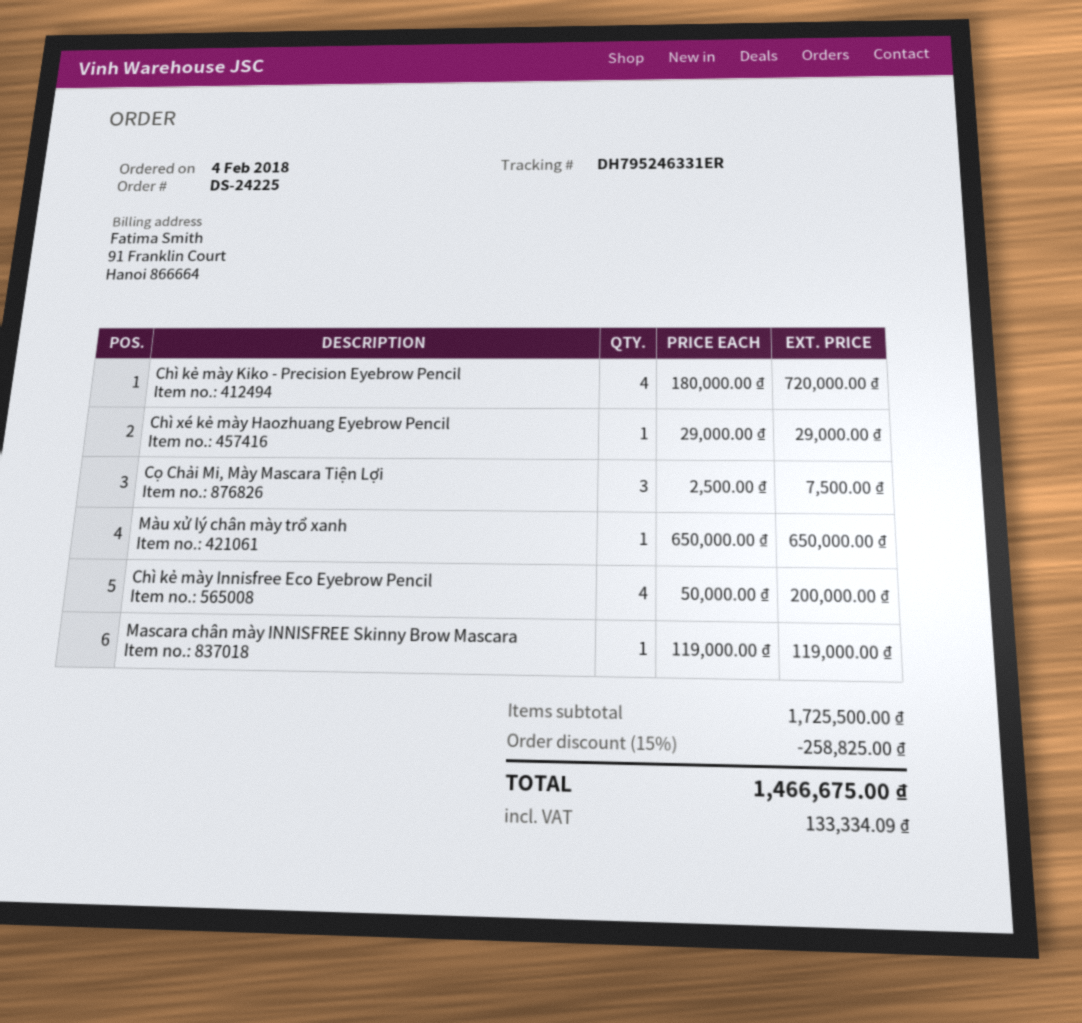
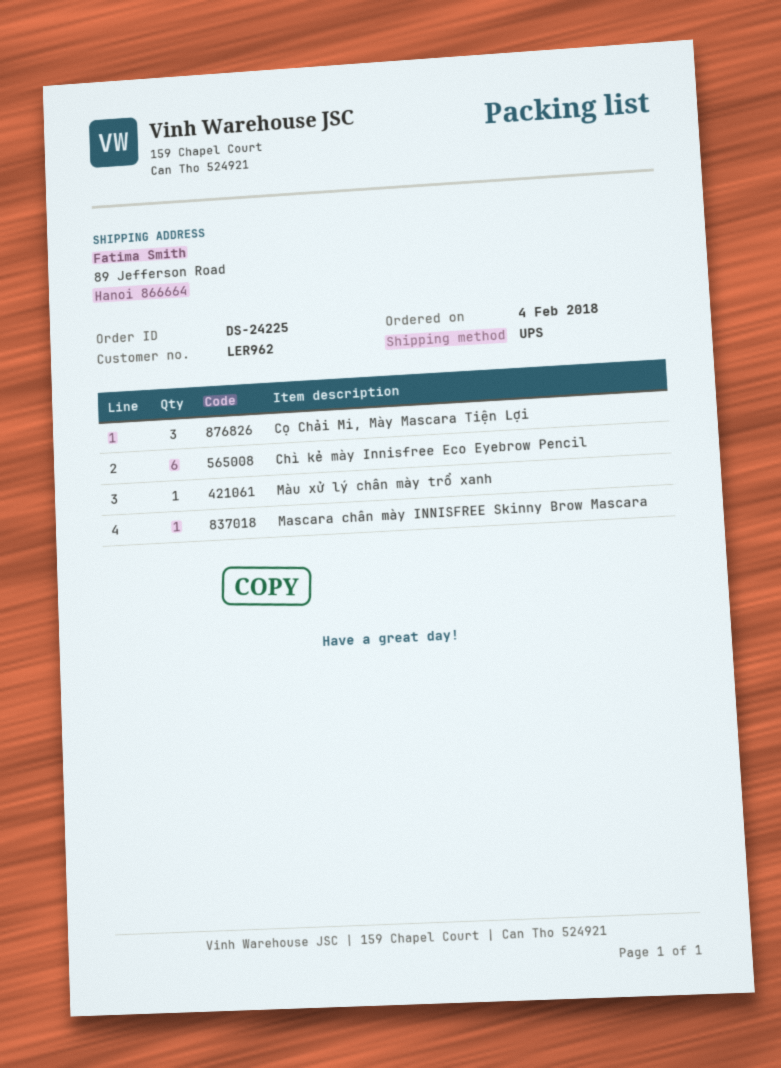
Chì kẻ mày Kiko - Precision Eyebrow Pencil: 4 -> none
Chì xé kẻ mày Haozhuang Eyebrow Pencil: 1 -> none
Chì kẻ mày Innisfree Eco Eyebrow Pencil: 4 -> 6

